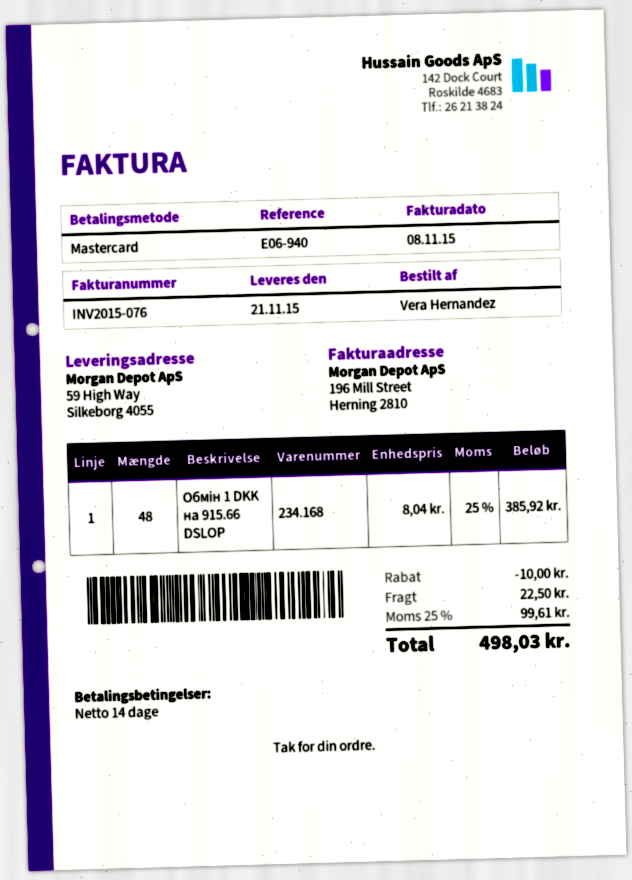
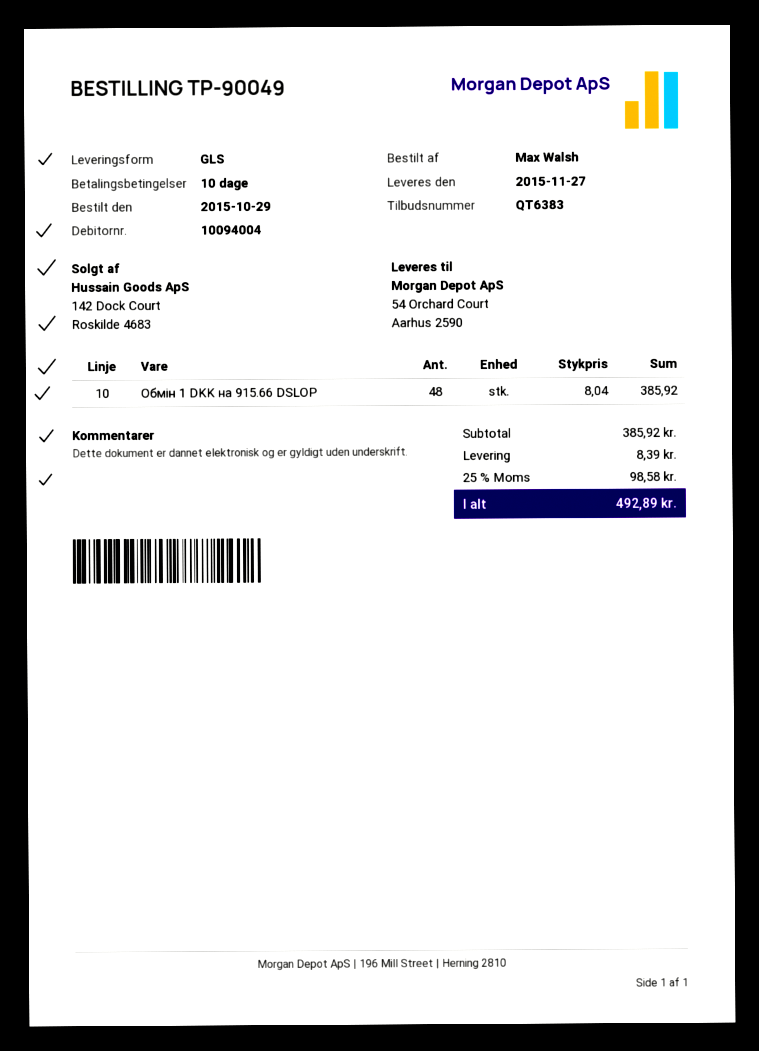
delivery date: 2015-11-21 -> 2015-11-27
payment terms: 14 days -> 10 days
ordered by: Vera Hernandez -> Max Walsh
ship to: 59 High Way, Silkeborg 4055 -> 54 Orchard Court, Aarhus 2590
discount: 10.00 -> none
shipping: 22.50 -> 8.39
tax: 25% = 99.61 -> 25% = 98.58
total: 498.03 -> 492.89

